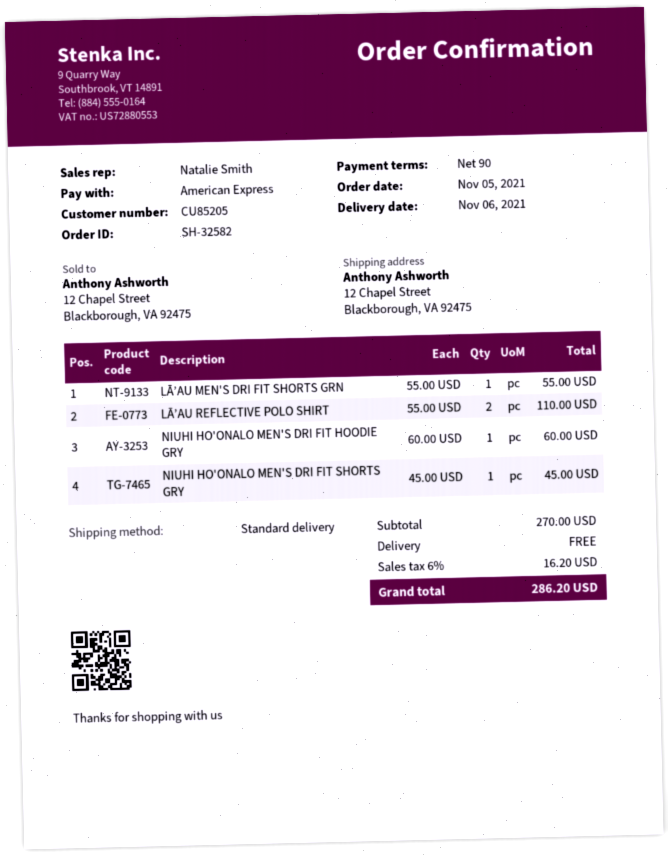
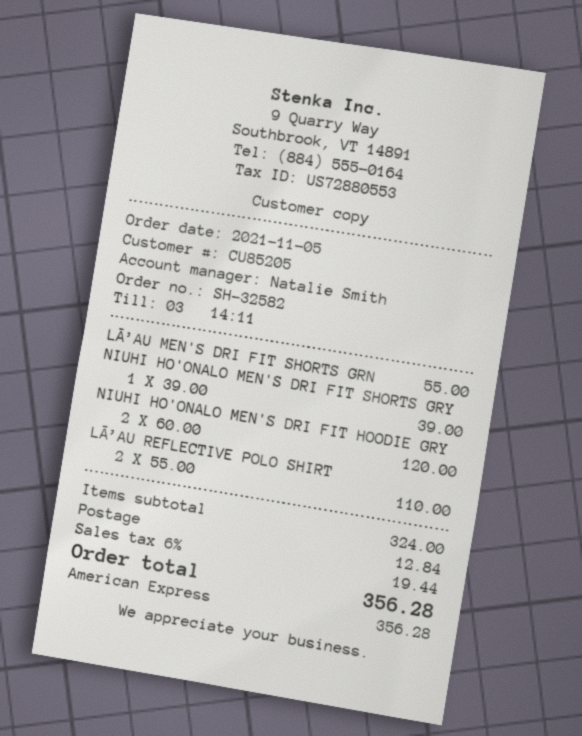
NIUHI HO'ONALO MEN'S DRI FIT HOODIE GRY: 1 x 60.00 = 60.00 -> 2 x 60.00 = 120.00
NIUHI HO'ONALO MEN'S DRI FIT SHORTS GRY: 1 x 45.00 = 45.00 -> 1 x 39.00 = 39.00
subtotal: 270.00 -> 324.00
shipping: 0.00 -> 12.84
tax: 6% = 16.20 -> 6% = 19.44
total: 286.20 -> 356.28

